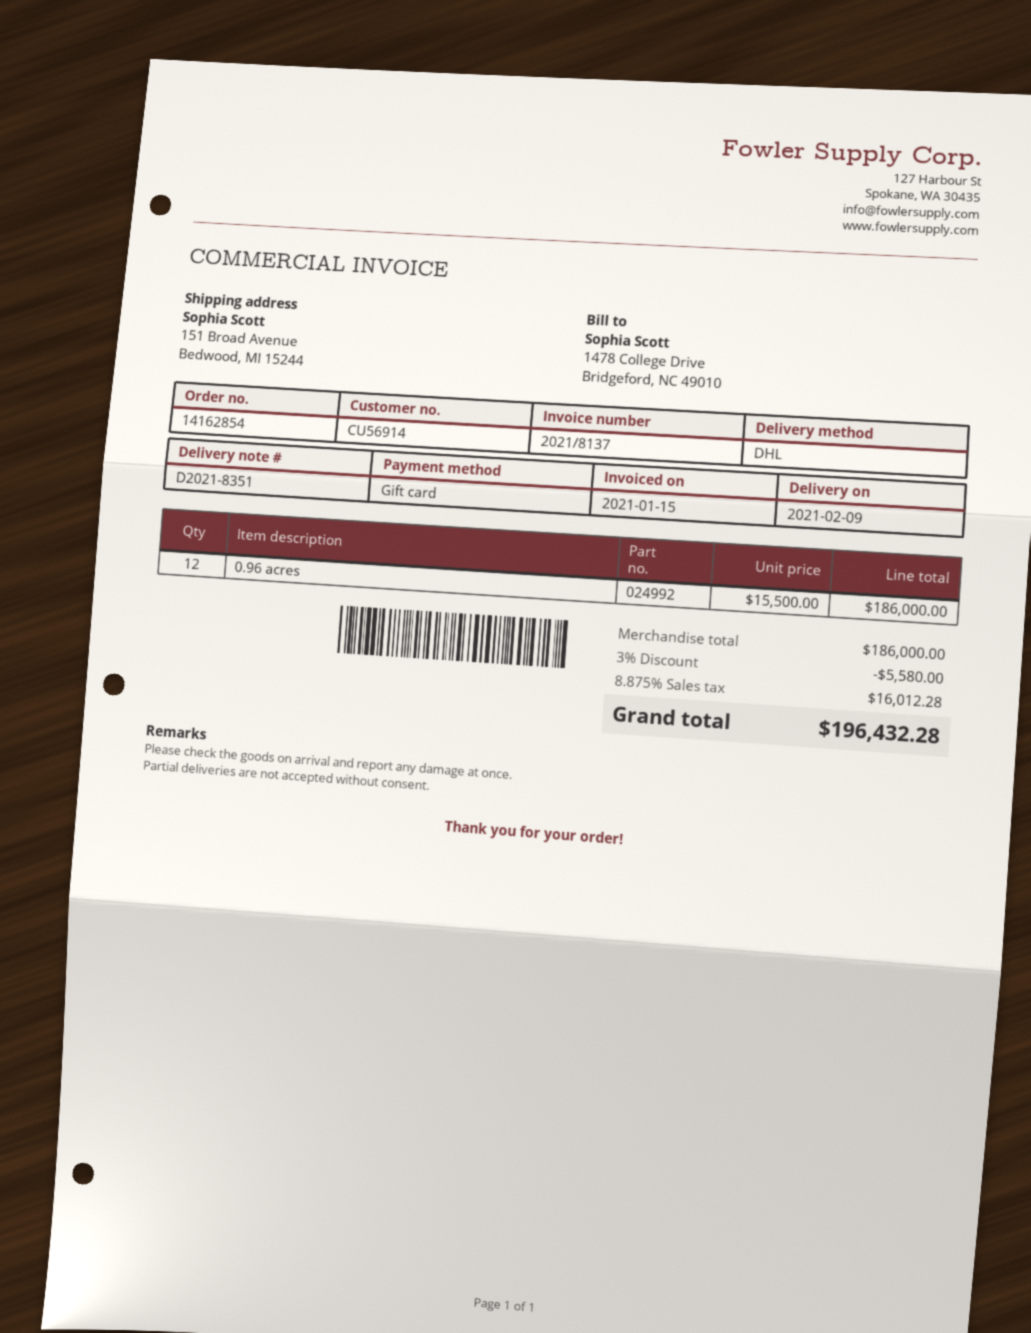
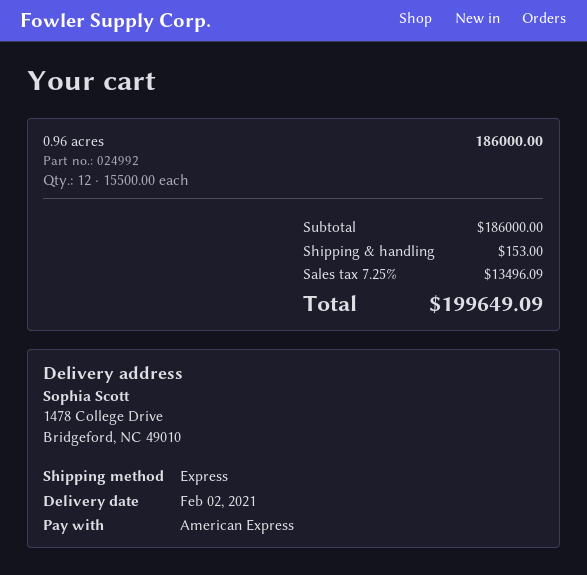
delivery date: 2021-02-09 -> 2021-02-02
payment method: gift card -> American Express
shipping method: DHL -> express
ship to: 151 Broad Avenue, Bedwood, MI 15244 -> 1478 College Drive, Bridgeford, NC 49010
discount: 3% = 5580.00 -> none
shipping: none -> 153.00
tax: 8.875% = 16012.28 -> 7.25% = 13496.09
total: 196432.28 -> 199649.09

